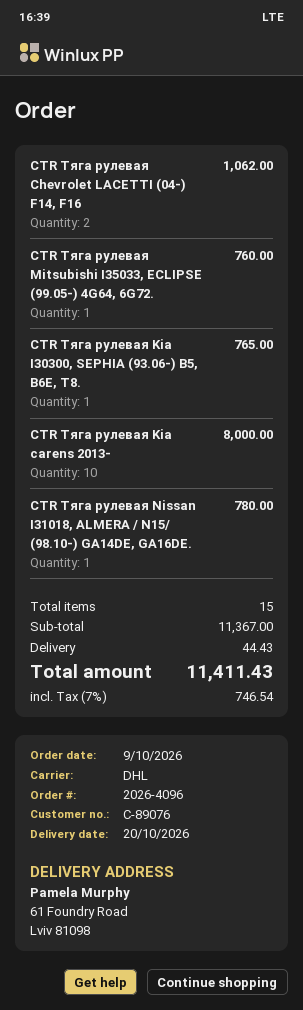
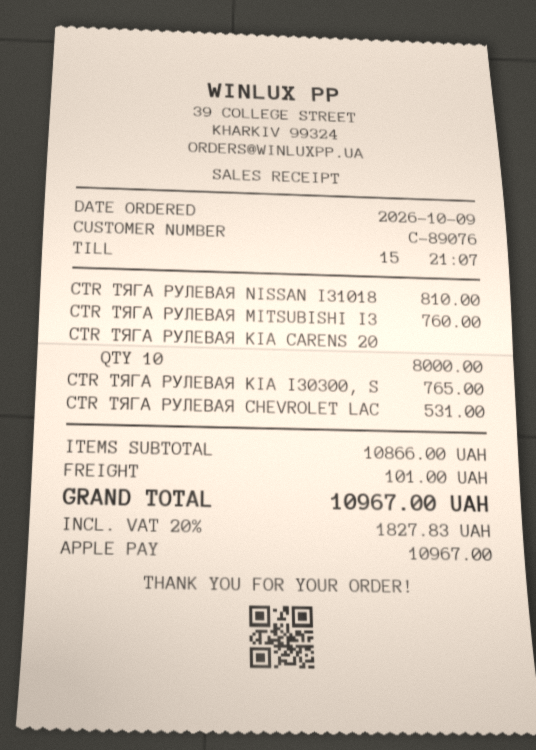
CTR Тяга рулевая Chevrolet LACETTI (04-) F14, F16: 2 for 1062.00 -> 1 for 531.00
CTR Тяга рулевая Nissan I31018, ALMERA / N15/ (98.10-) GA14DE, GA16DE.: 1 for 780.00 -> 1 for 810.00
subtotal: 11367.00 -> 10866.00
shipping: 44.43 -> 101.00
tax: 7% = 746.54 -> 20% = 1827.83
total: 11411.43 -> 10967.00

